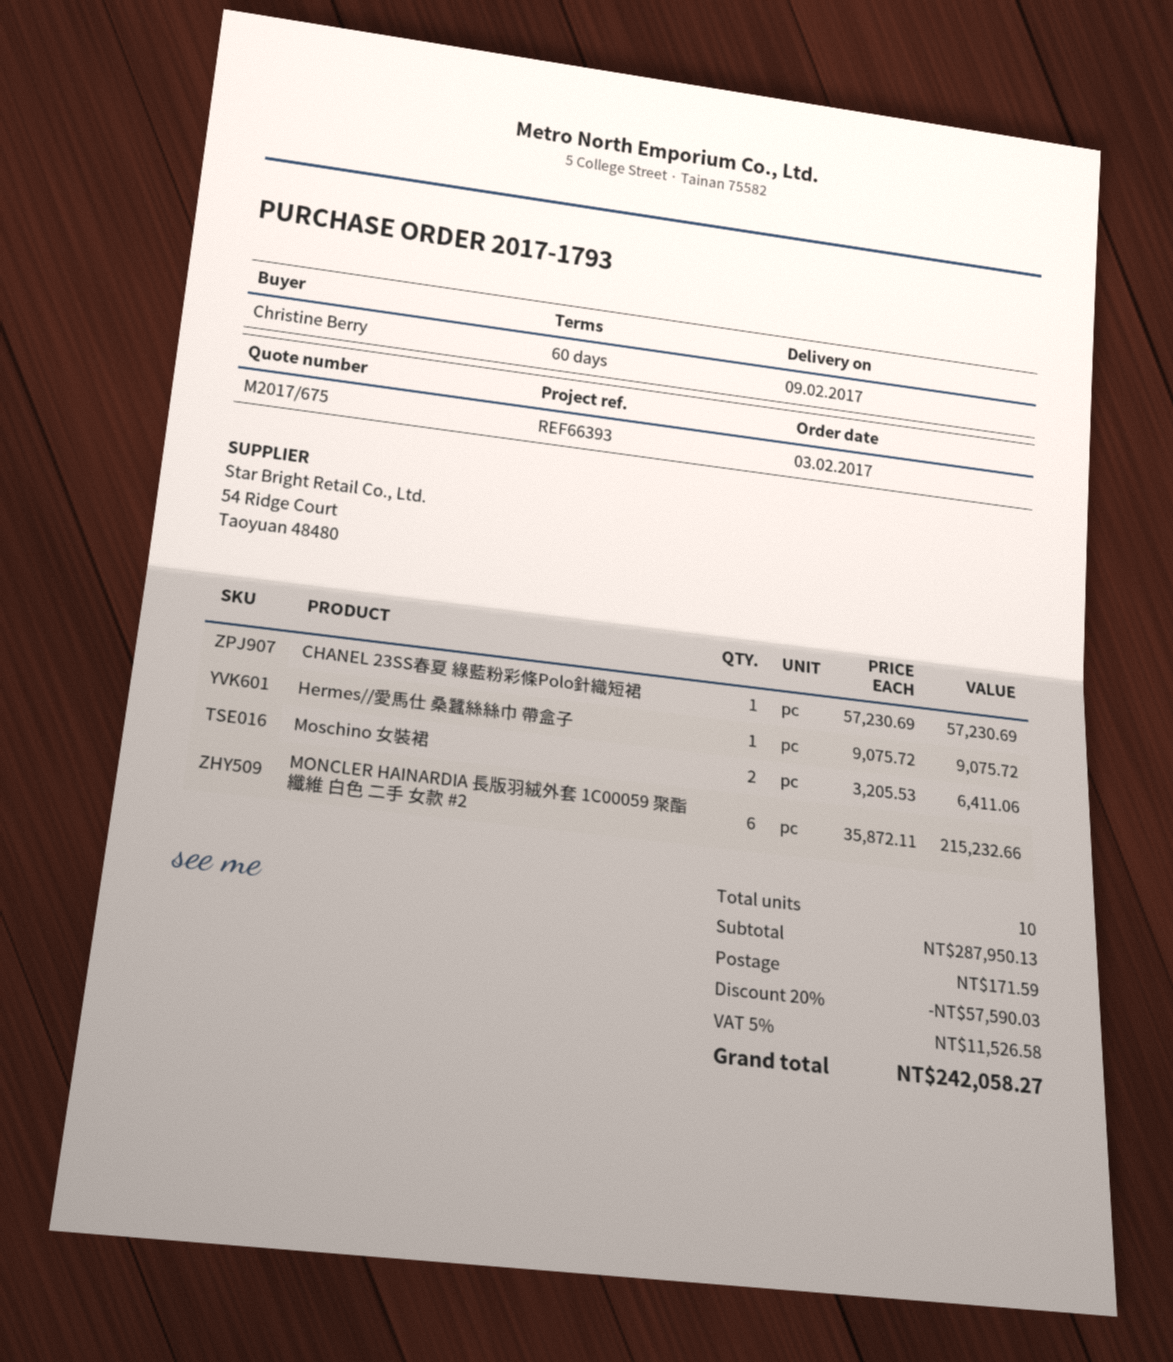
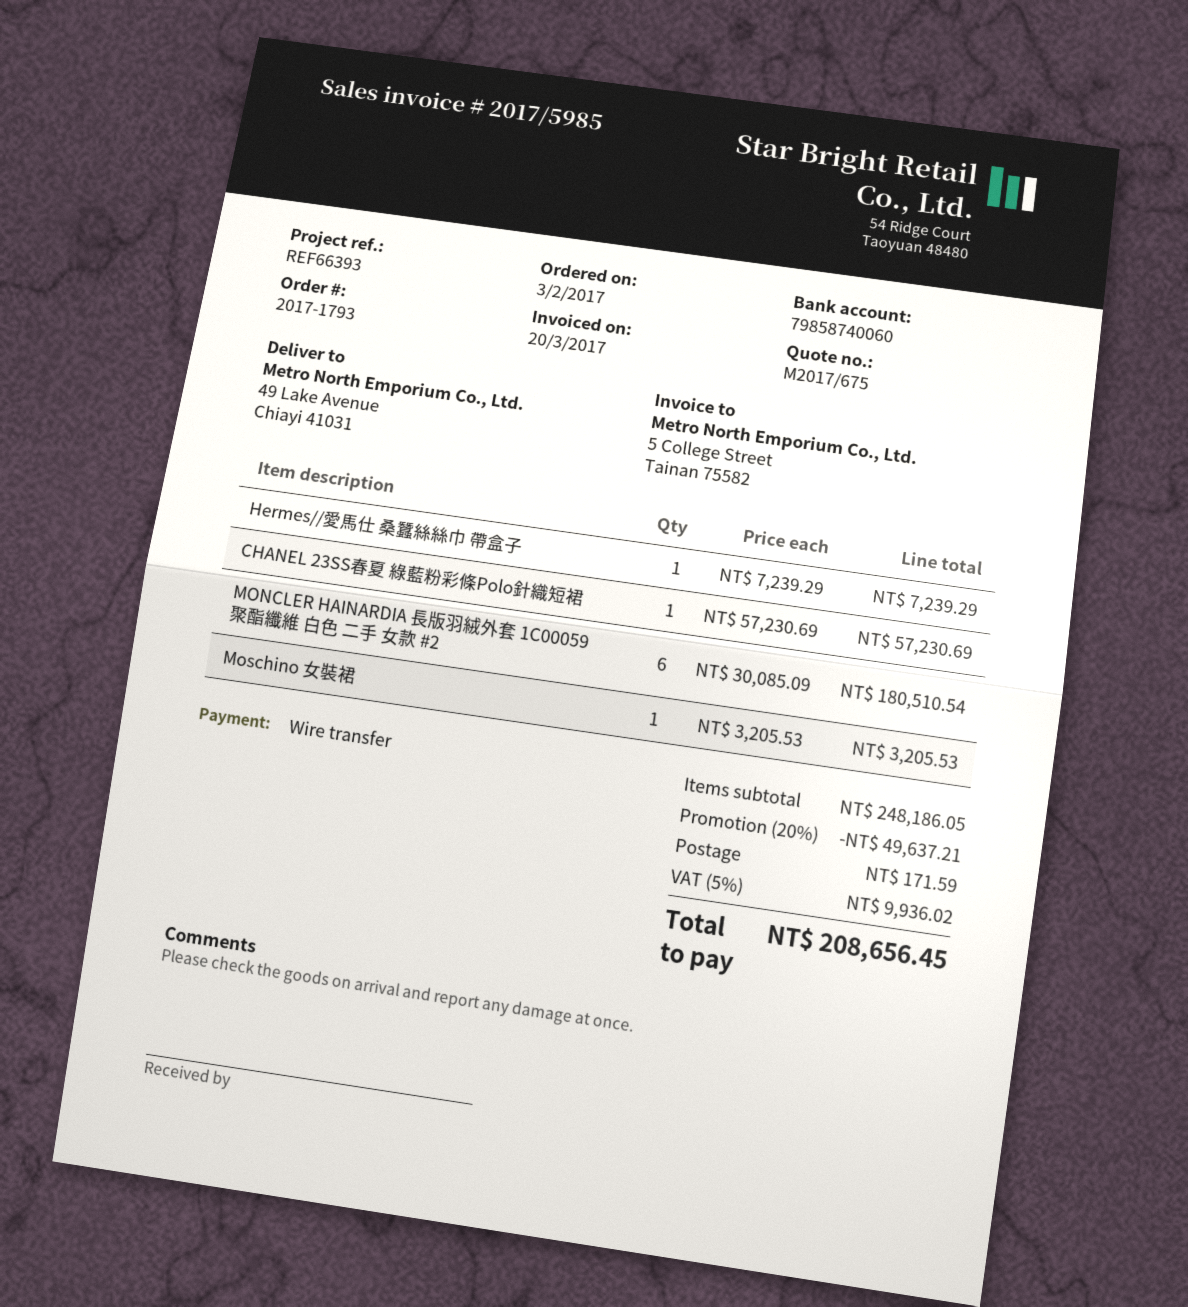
Hermes//愛馬仕 桑蠶絲絲巾 帶盒子: 1 x 9075.72 = 9075.72 -> 1 x 7239.29 = 7239.29
Moschino 女裝裙: 2 x 3205.53 = 6411.06 -> 1 x 3205.53 = 3205.53
MONCLER HAINARDIA 長版羽絨外套 1C00059 聚酯纖維 白色 二手 女款 #2: 6 x 35872.11 = 215232.66 -> 6 x 30085.09 = 180510.54
subtotal: 287950.13 -> 248186.05
discount: 20% = 57590.03 -> 20% = 49637.21
tax: 5% = 11526.58 -> 5% = 9936.02
total: 242058.27 -> 208656.45

